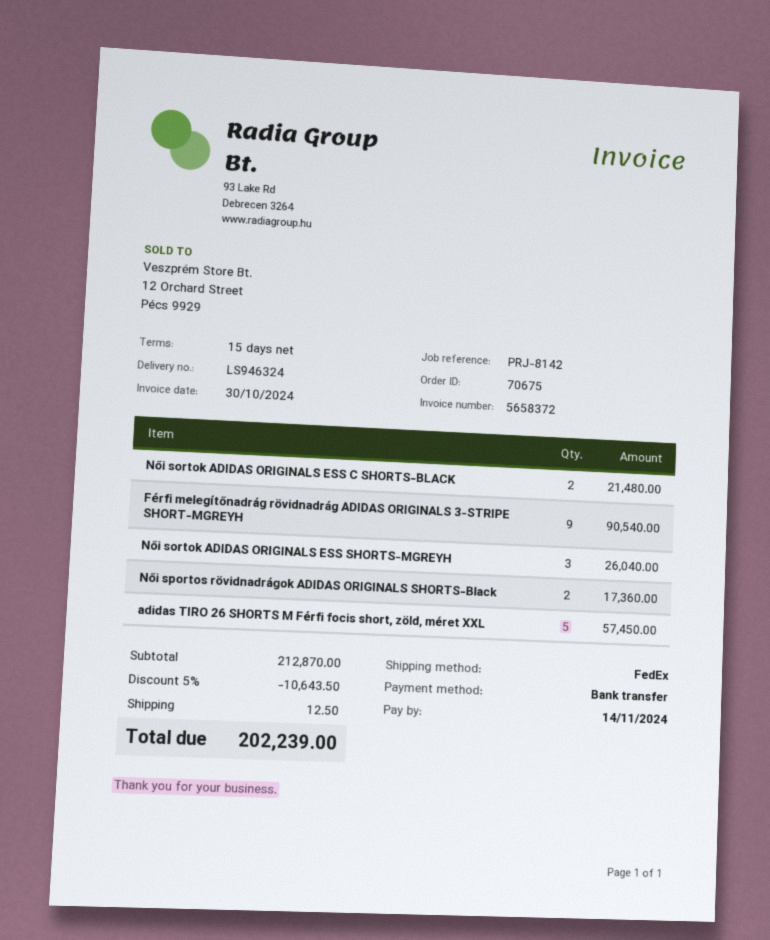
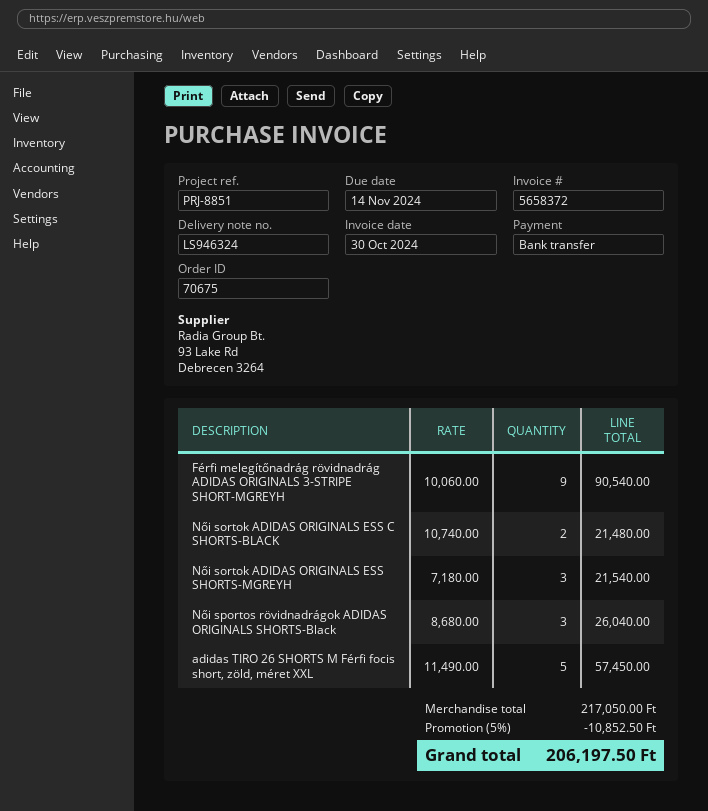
reference: PRJ-8142 -> PRJ-8851
Női sortok ADIDAS ORIGINALS ESS SHORTS-MGREYH: 3 for 26040.00 -> 3 for 21540.00
Női sportos rövidnadrágok ADIDAS ORIGINALS SHORTS-Black: 2 for 17360.00 -> 3 for 26040.00
subtotal: 212870.00 -> 217050.00
discount: 5% = 10643.50 -> 5% = 10852.50
shipping: 12.50 -> none
total: 202239.00 -> 206197.50

